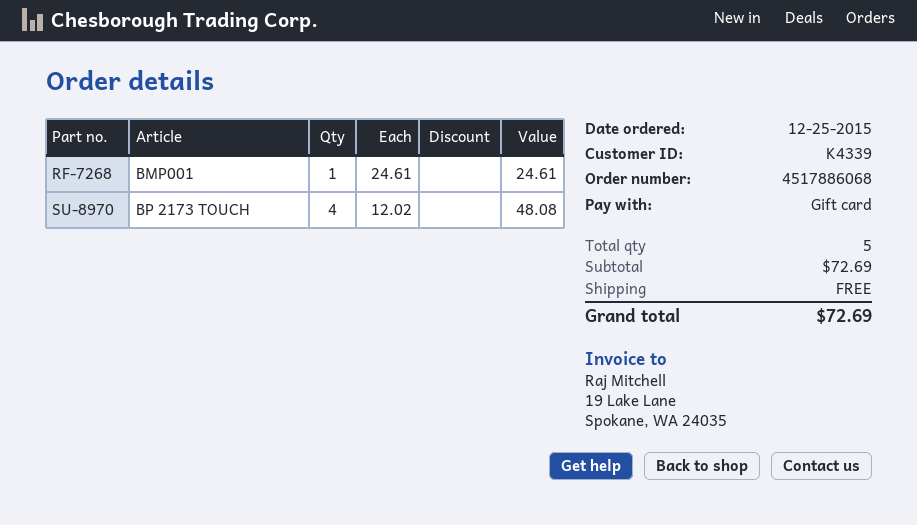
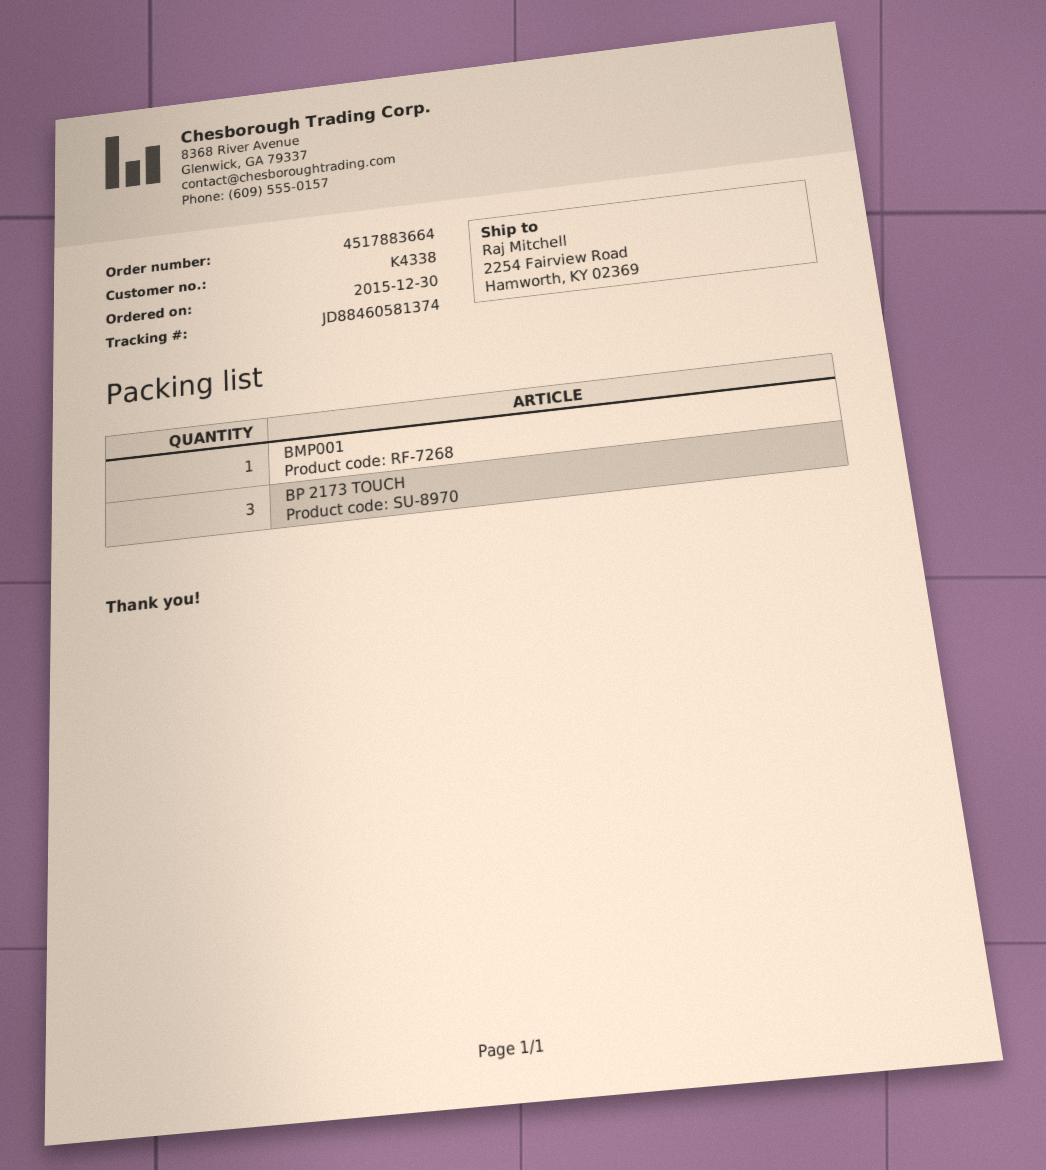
order number: 4517886068 -> 4517883664
order date: 2015-12-25 -> 2015-12-30
customer number: K4339 -> K4338
BP 2173 TOUCH: 4 -> 3

